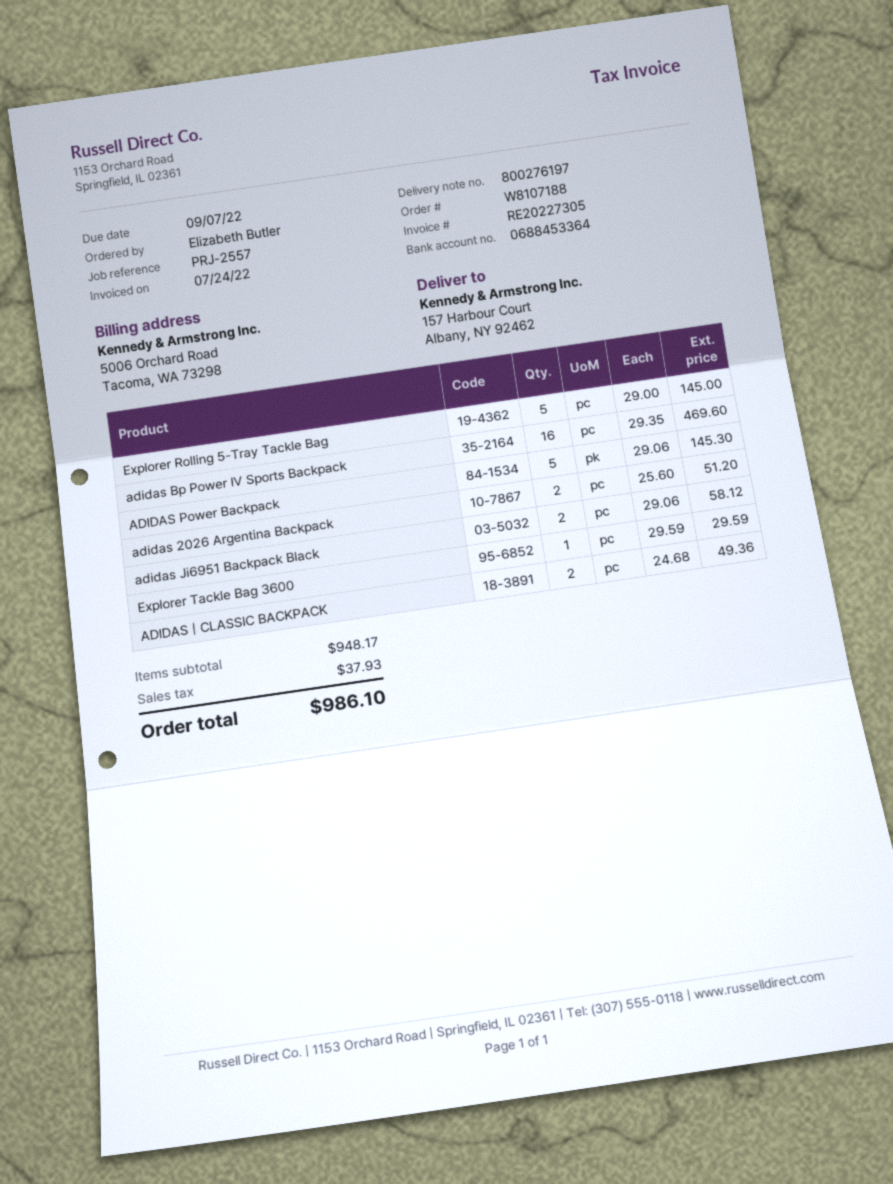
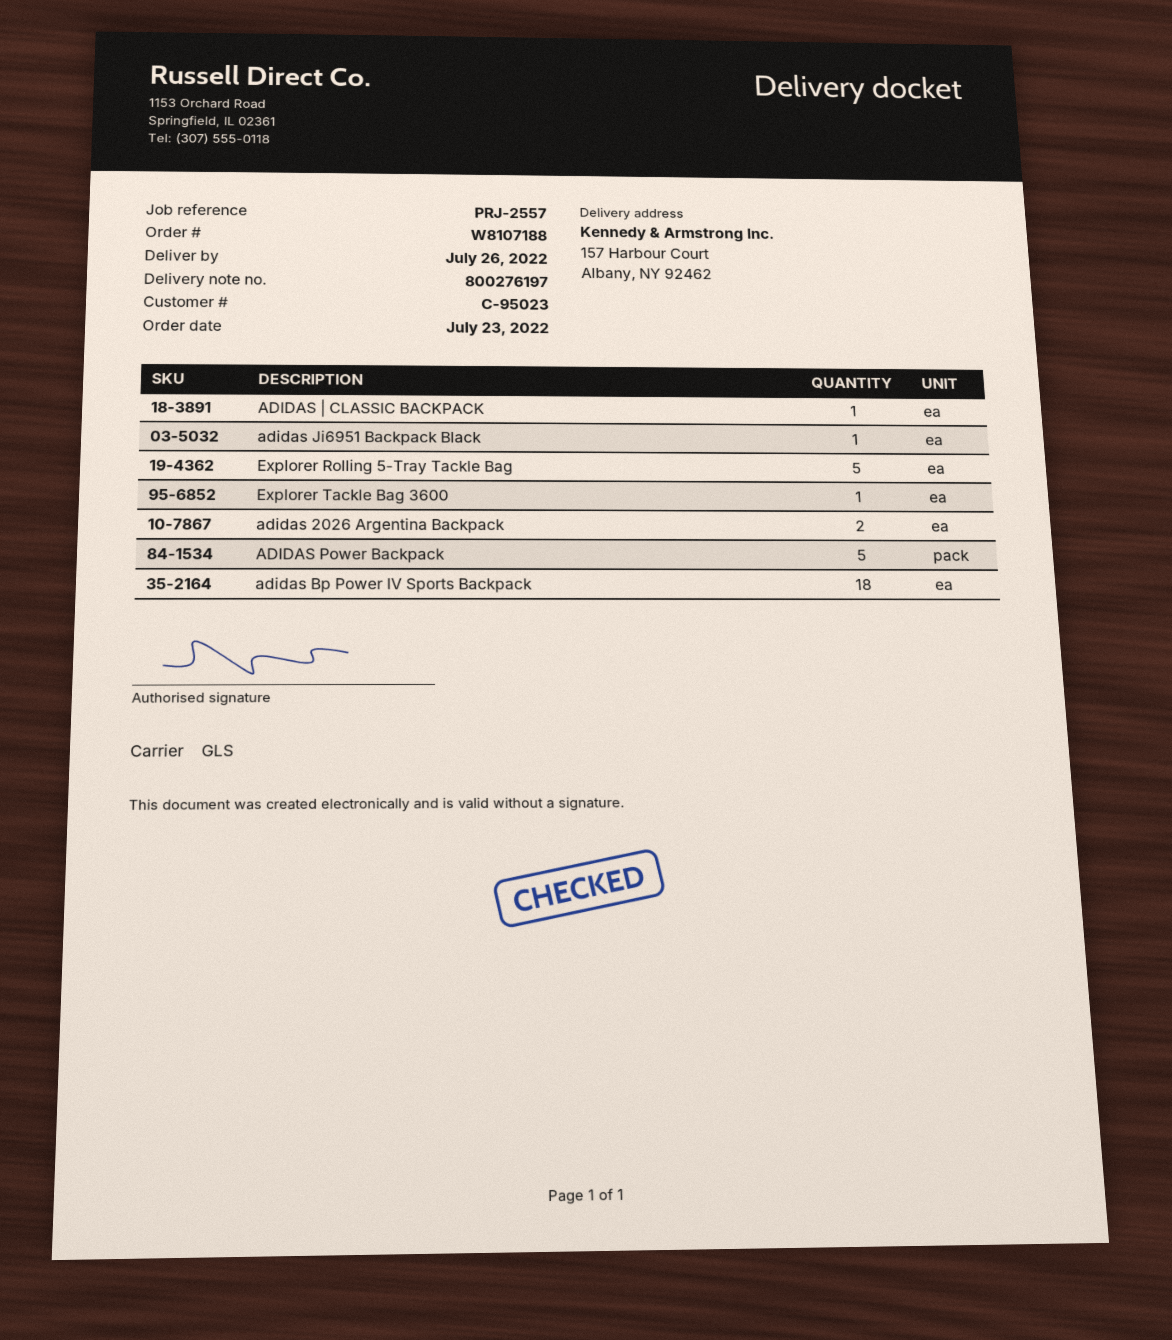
adidas Bp Power IV Sports Backpack: 16 -> 18
adidas Ji6951 Backpack Black: 2 -> 1
ADIDAS | CLASSIC BACKPACK: 2 -> 1

